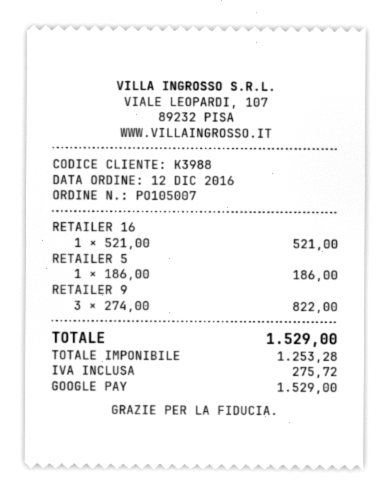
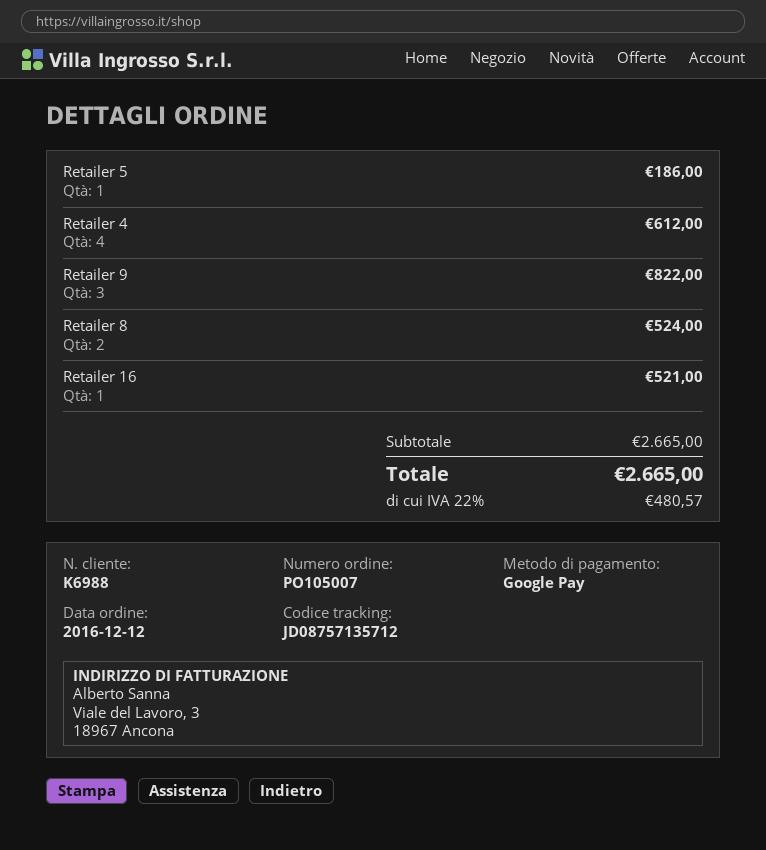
customer number: K3988 -> K6988
Retailer 4: none -> 4 for 612.00
Retailer 8: none -> 2 for 524.00
tax: 275.72 -> 480.57
total: 1529.00 -> 2665.00

